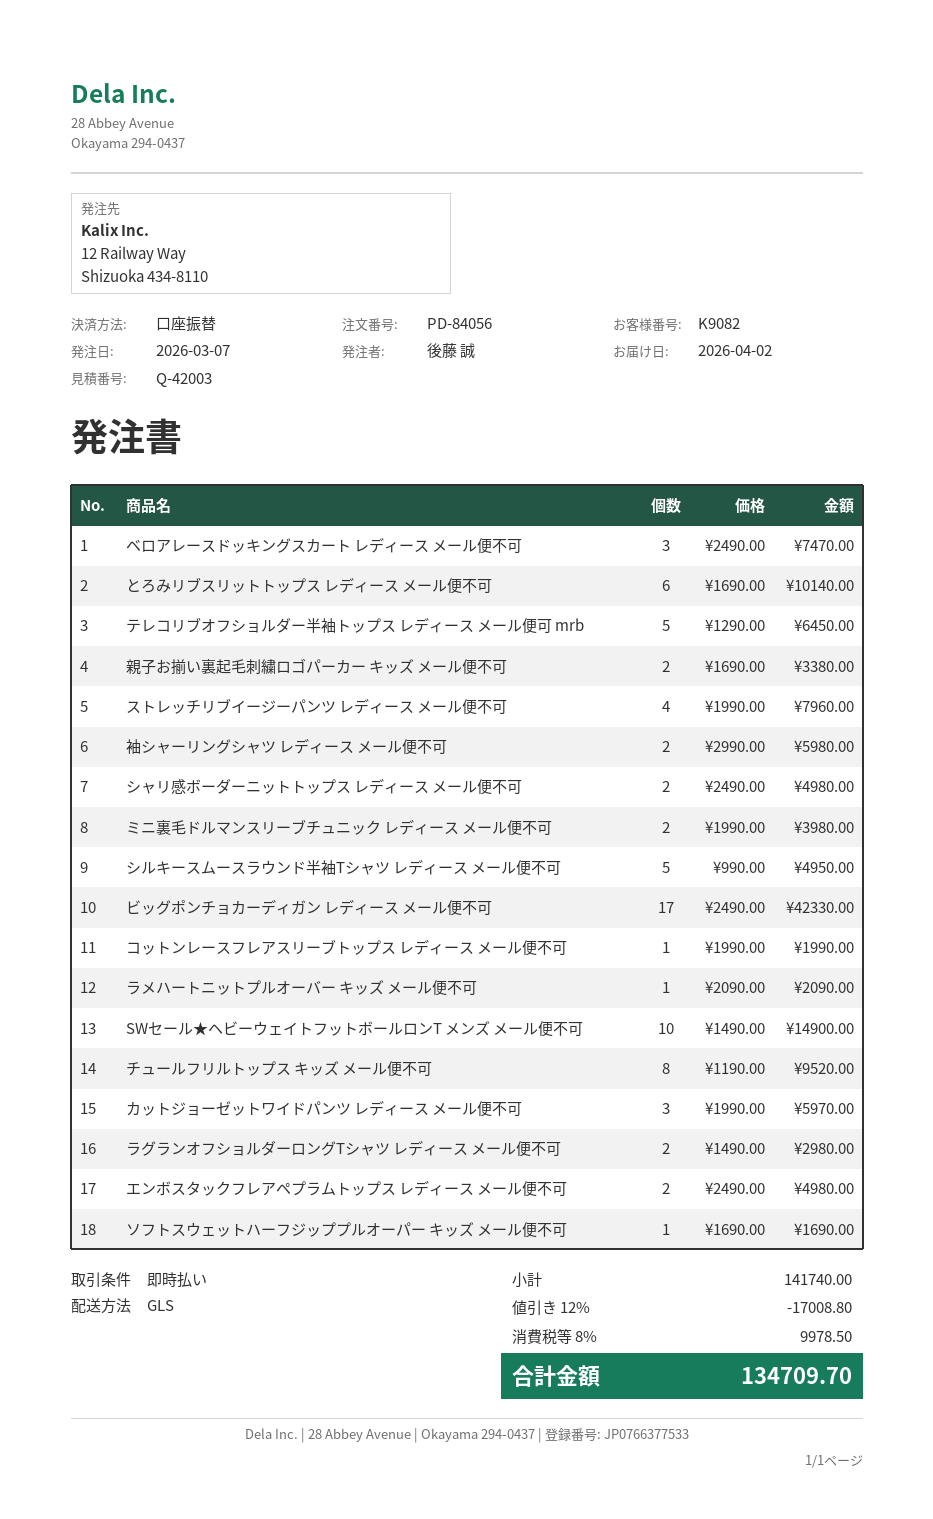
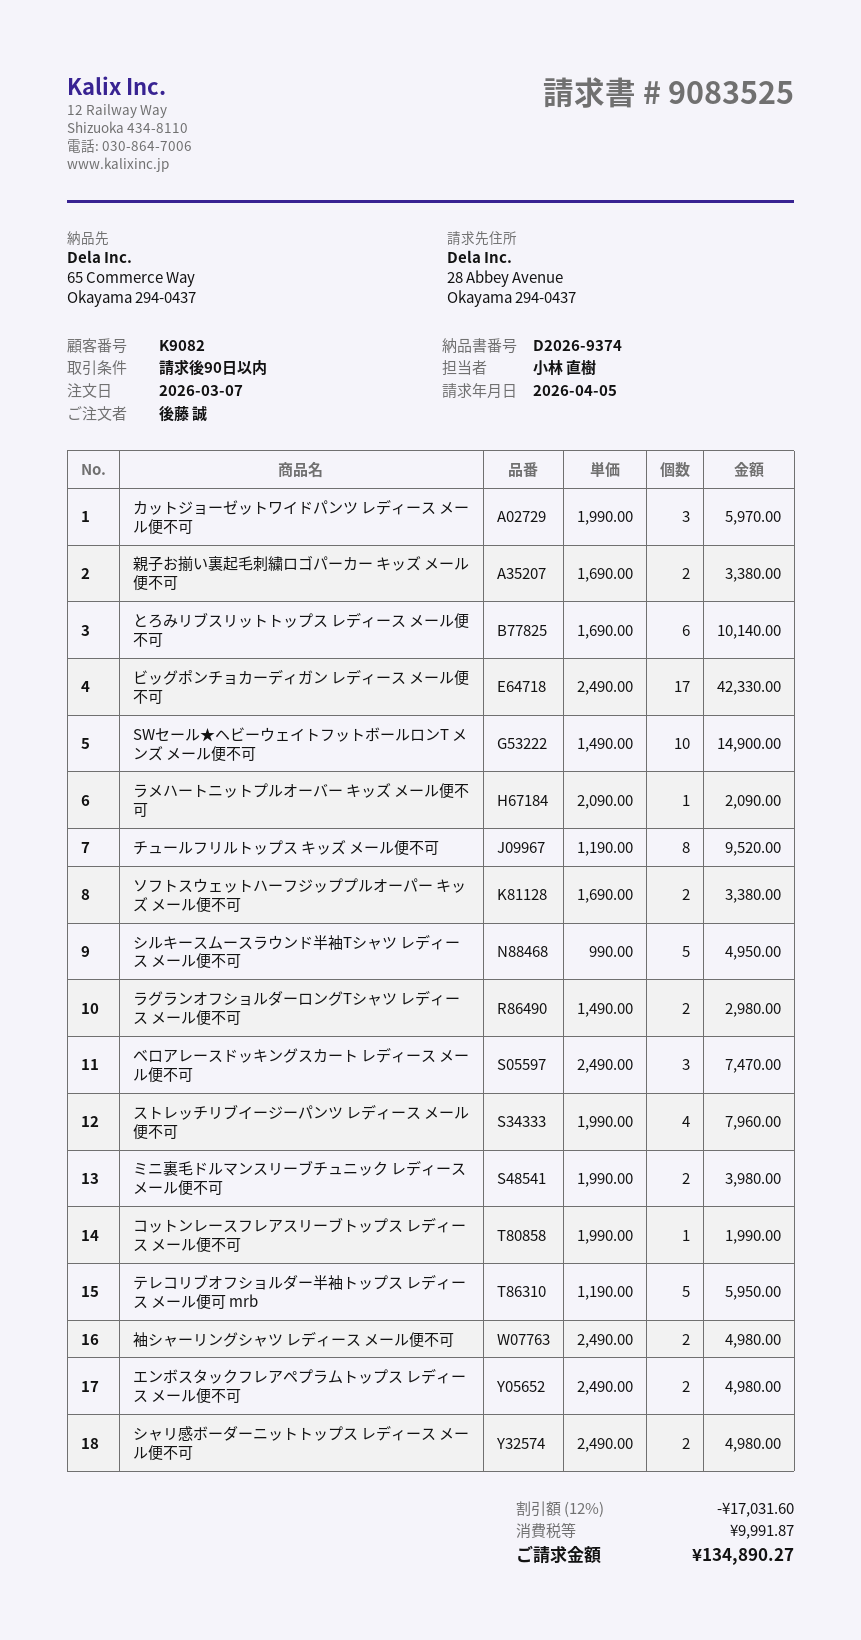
payment terms: on receipt -> 90 days
テレコリブオフショルダー半袖トップス レディース メール便可 mrb: 5 x 1290.00 = 6450.00 -> 5 x 1190.00 = 5950.00
袖シャーリングシャツ レディース メール便不可: 2 x 2990.00 = 5980.00 -> 2 x 2490.00 = 4980.00
ソフトスウェットハーフジッププルオーパー キッズ メール便不可: 1 x 1690.00 = 1690.00 -> 2 x 1690.00 = 3380.00
discount: 12% = 17008.80 -> 12% = 17031.60
tax: 9978.50 -> 9991.87
total: 134709.70 -> 134890.27

